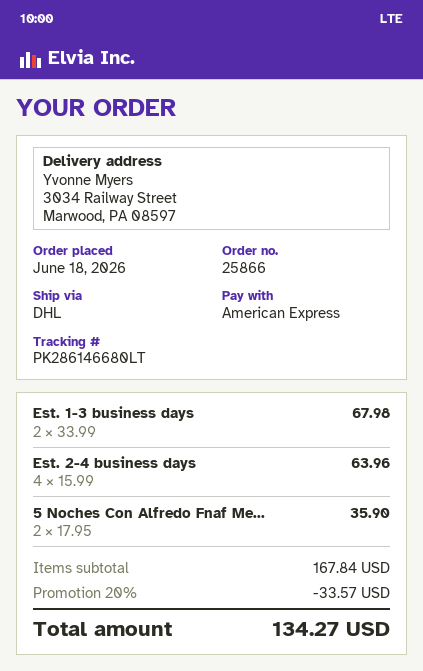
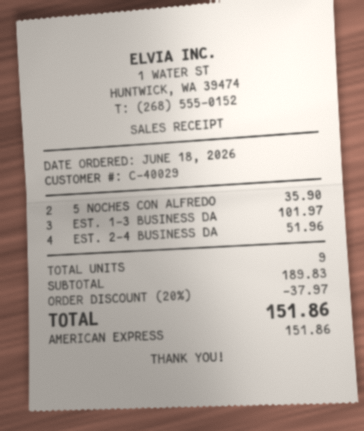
Est. 1-3 business days: 2 for 67.98 -> 3 for 101.97
Est. 2-4 business days: 4 for 63.96 -> 4 for 51.96
subtotal: 167.84 -> 189.83
discount: 20% = 33.57 -> 20% = 37.97
total: 134.27 -> 151.86

